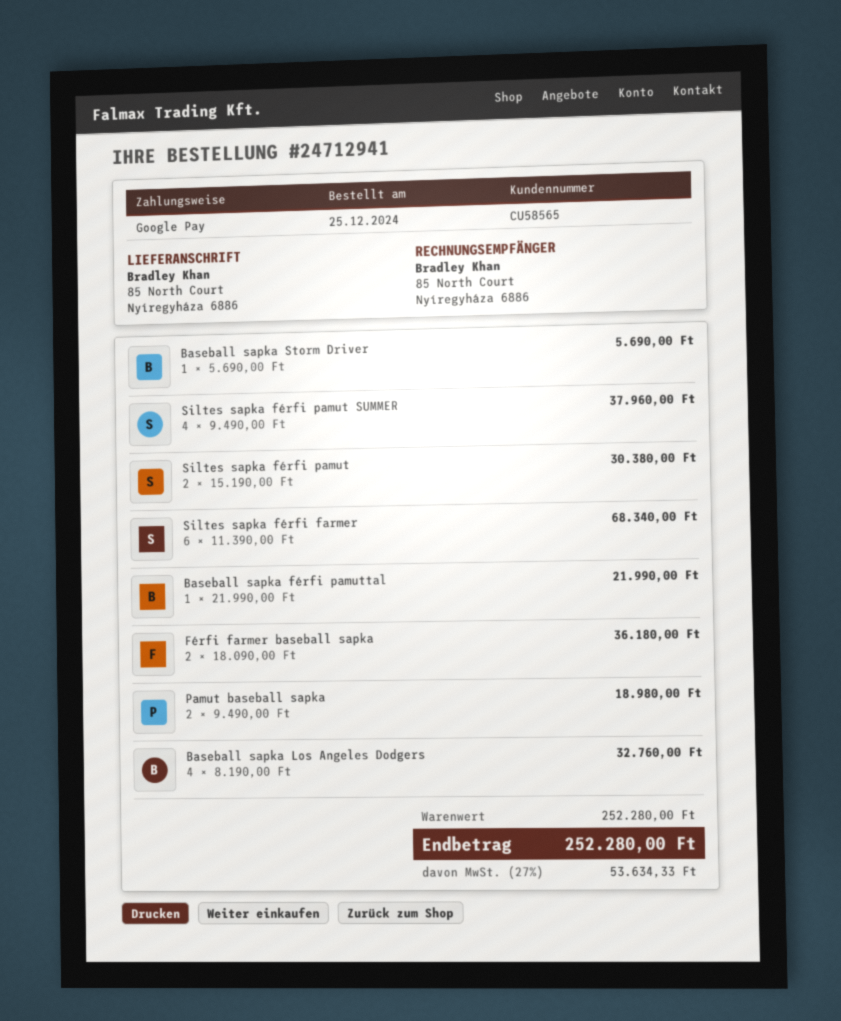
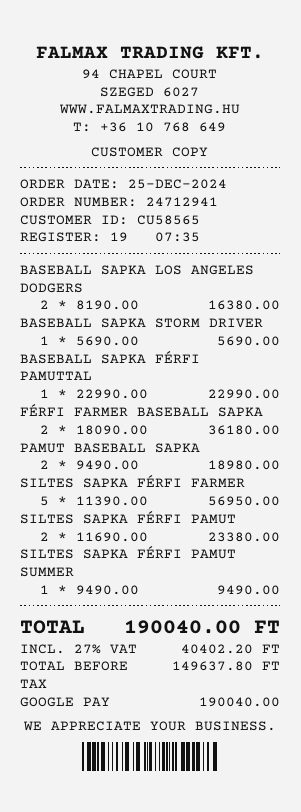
Siltes sapka férfi pamut SUMMER: 4 x 9490.00 = 37960.00 -> 1 x 9490.00 = 9490.00
Siltes sapka férfi pamut: 2 x 15190.00 = 30380.00 -> 2 x 11690.00 = 23380.00
Siltes sapka férfi farmer: 6 x 11390.00 = 68340.00 -> 5 x 11390.00 = 56950.00
Baseball sapka férfi pamuttal: 1 x 21990.00 = 21990.00 -> 1 x 22990.00 = 22990.00
Baseball sapka Los Angeles Dodgers: 4 x 8190.00 = 32760.00 -> 2 x 8190.00 = 16380.00
tax: 27% = 53634.33 -> 27% = 40402.20
total: 252280.00 -> 190040.00

